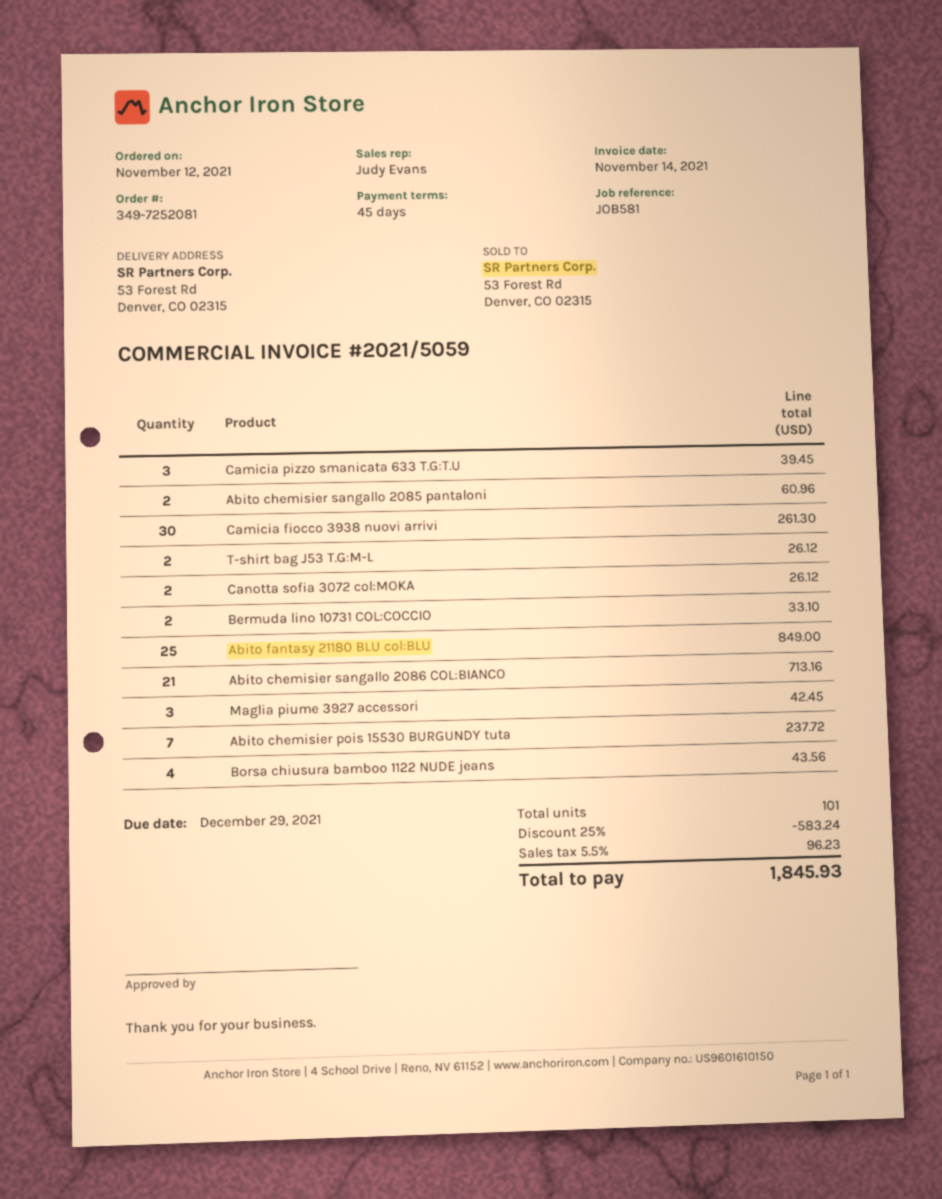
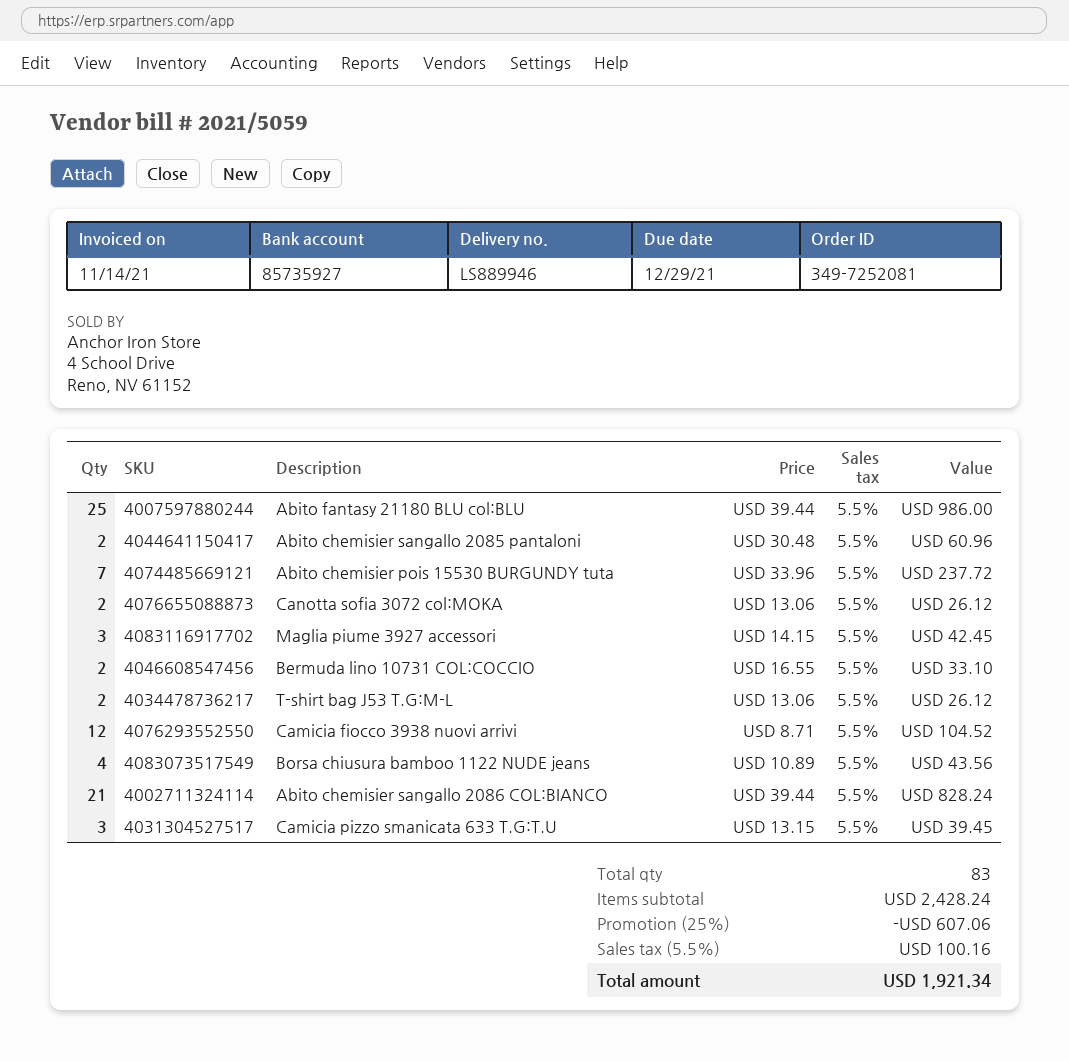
Camicia fiocco 3938 nuovi arrivi: 30 for 261.30 -> 12 for 104.52
Abito fantasy 21180 BLU col:BLU: 25 for 849.00 -> 25 for 986.00
Abito chemisier sangallo 2086 COL:BIANCO: 21 for 713.16 -> 21 for 828.24
total quantity: 101 -> 83
discount: 25% = 583.24 -> 25% = 607.06
tax: 5.5% = 96.23 -> 5.5% = 100.16
total: 1845.93 -> 1921.34

